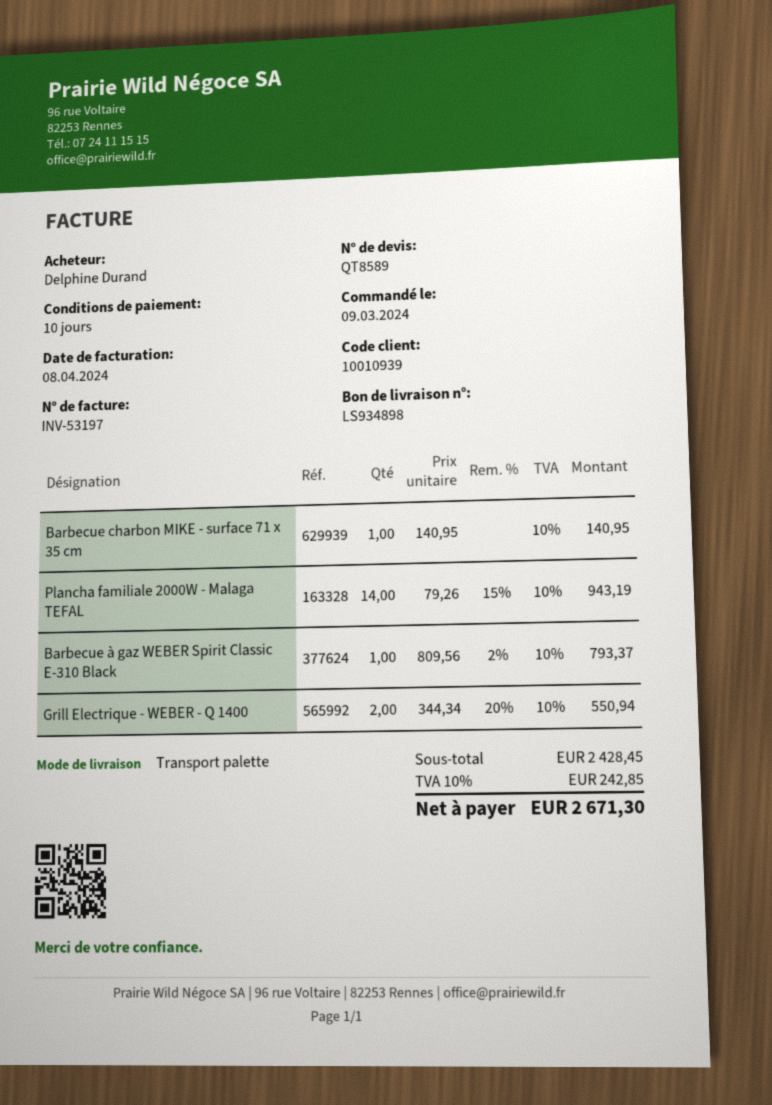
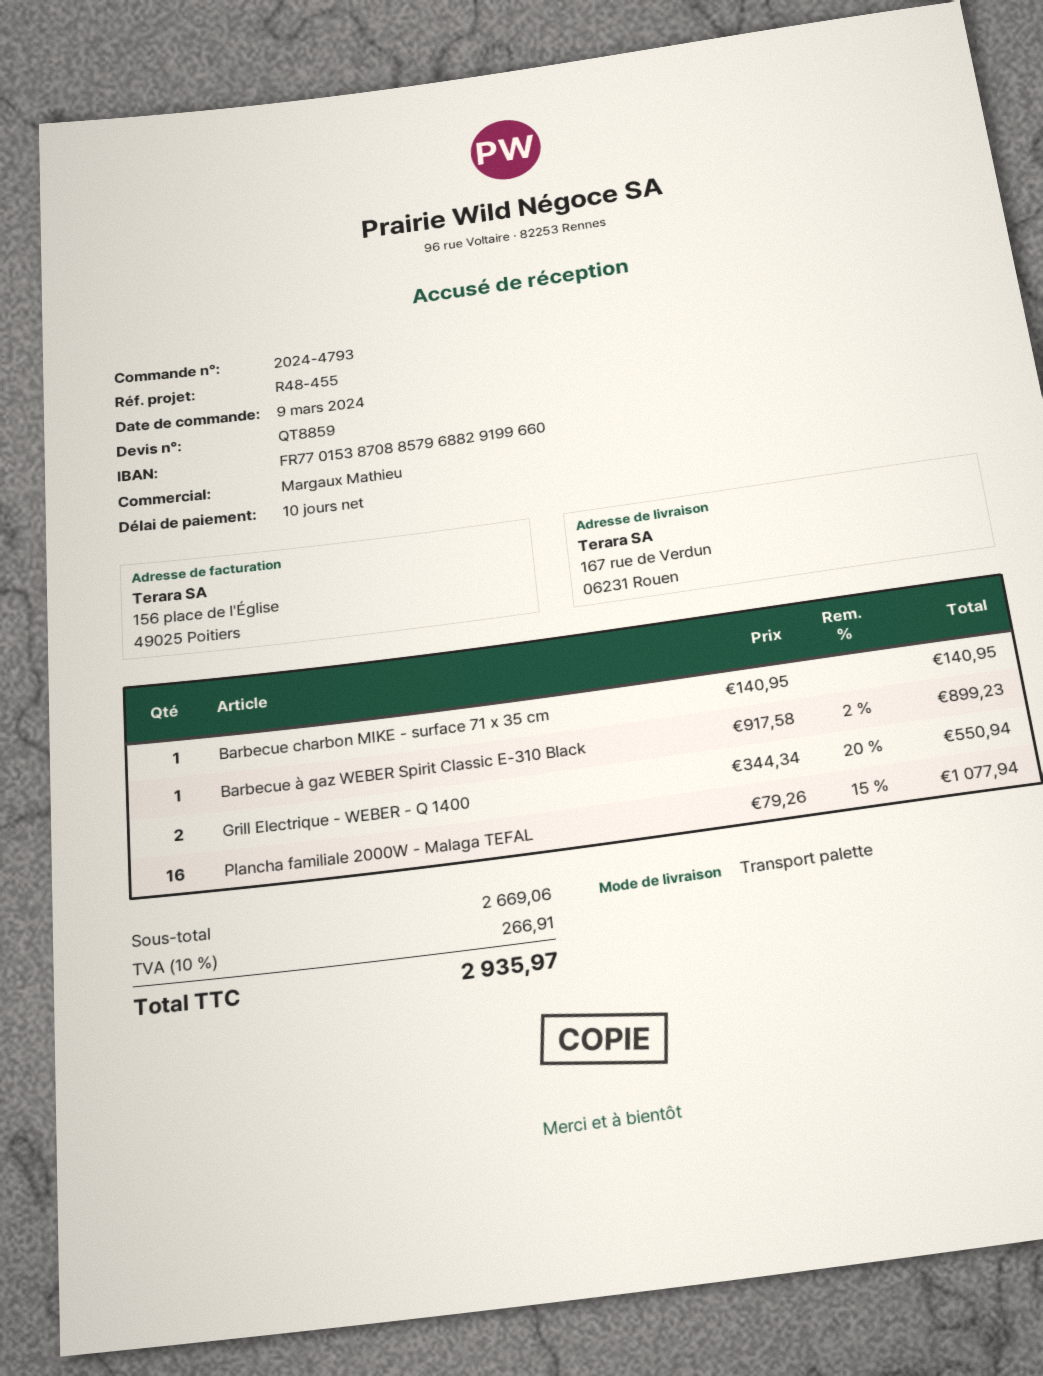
quote number: QT8589 -> QT8859
Plancha familiale 2000W - Malaga TEFAL: 14 x 79.26 - 15% = 943.19 -> 16 x 79.26 - 15% = 1077.94
Barbecue à gaz WEBER Spirit Classic E-310 Black: 1 x 809.56 - 2% = 793.37 -> 1 x 917.58 - 2% = 899.23
subtotal: 2428.45 -> 2669.06
tax: 10% = 242.85 -> 10% = 266.91
total: 2671.30 -> 2935.97

